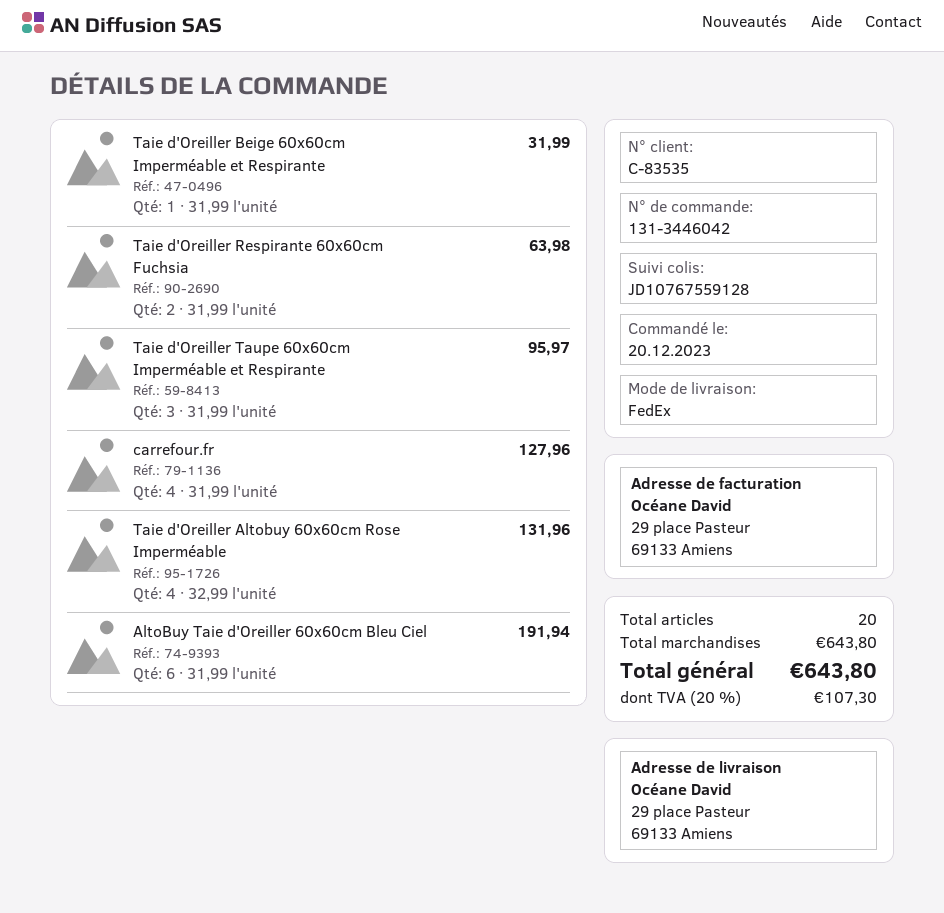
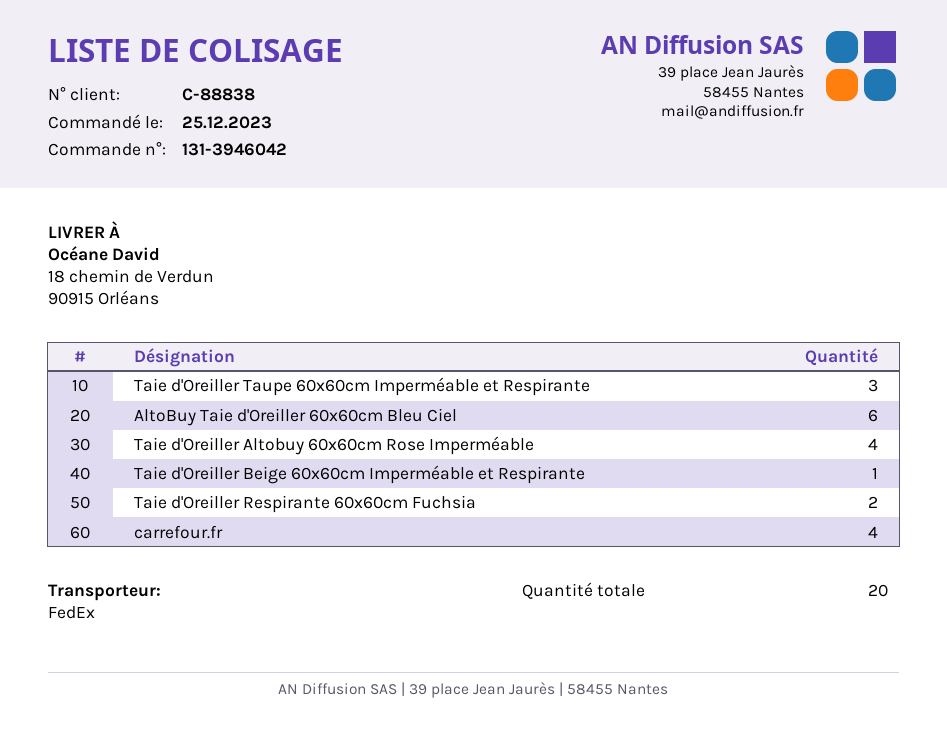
order number: 131-3446042 -> 131-3946042
order date: 2023-12-20 -> 2023-12-25
customer number: C-83535 -> C-88838
ship to: 29 place Pasteur, 69133 Amiens -> 18 chemin de Verdun, 90915 Orléans

